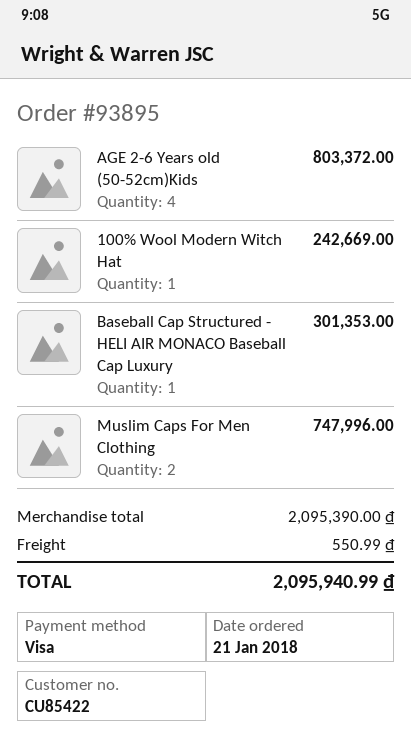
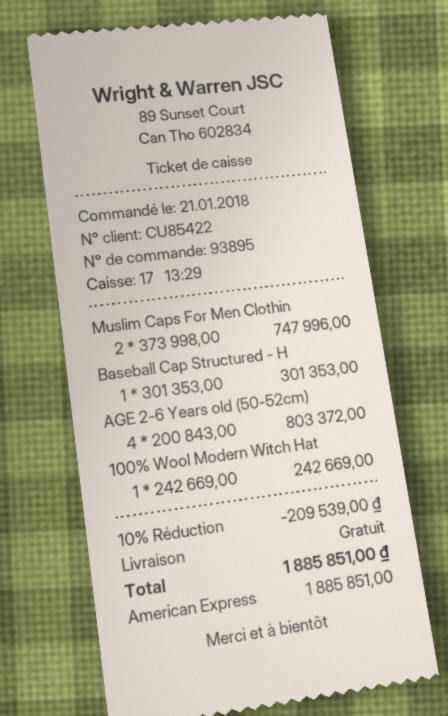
payment method: Visa -> American Express
discount: none -> 10% = 209539.00
shipping: 550.99 -> 0.00
total: 2095940.99 -> 1885851.00

